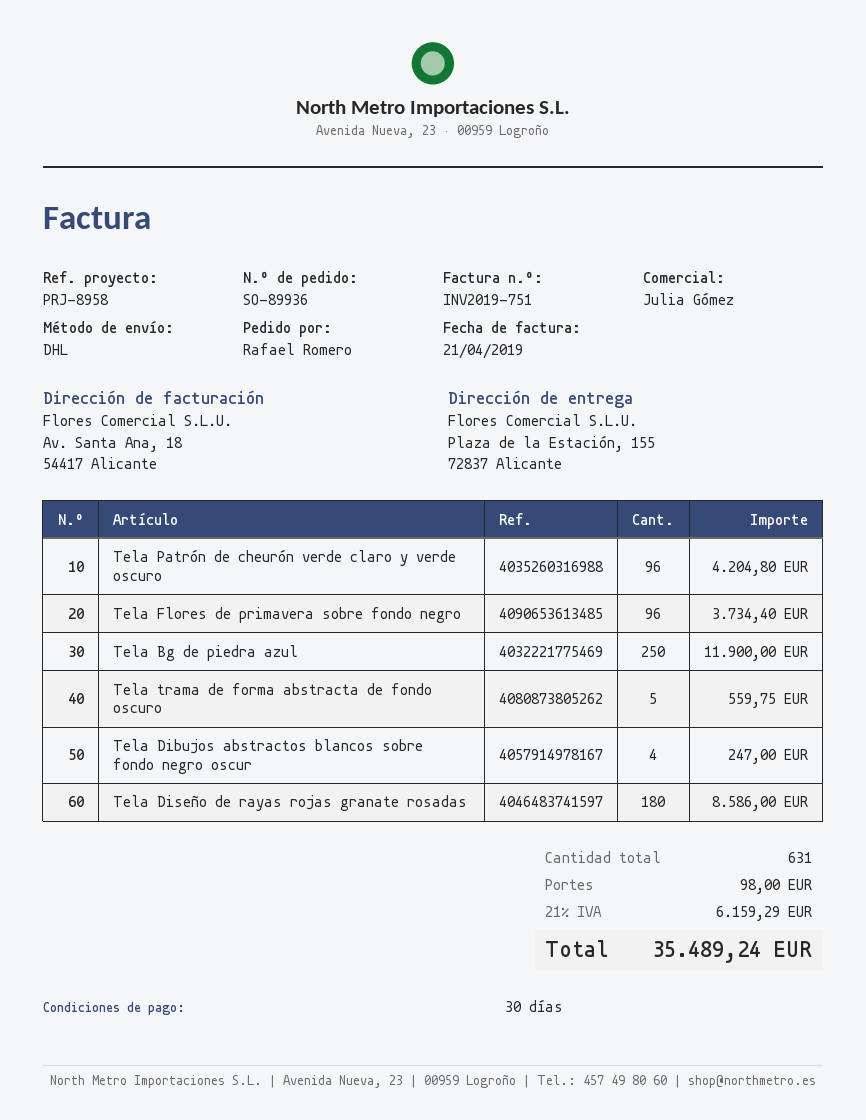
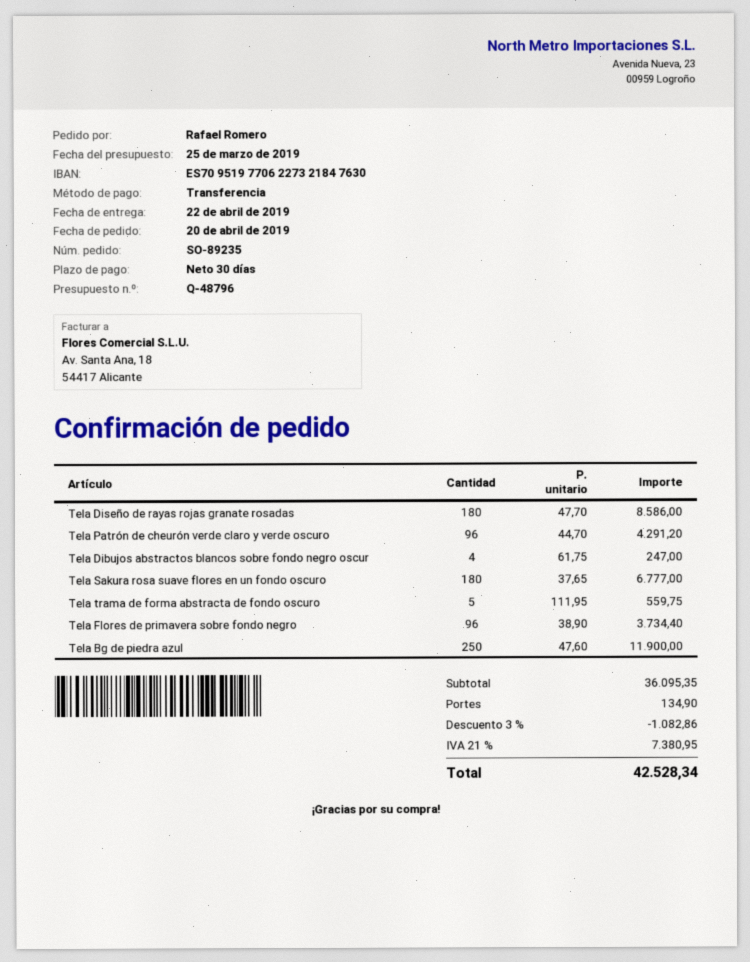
order number: SO-89936 -> SO-89235
Tela Patrón de cheurón verde claro y verde oscuro: 96 for 4204.80 -> 96 for 4291.20
Tela Sakura rosa suave flores en un fondo oscuro: none -> 180 for 6777.00
discount: none -> 3% = 1082.86
shipping: 98.00 -> 134.90
tax: 21% = 6159.29 -> 21% = 7380.95
total: 35489.24 -> 42528.34

